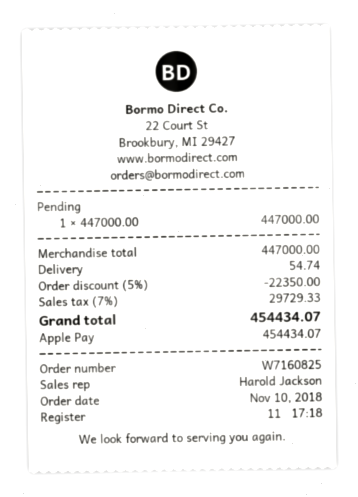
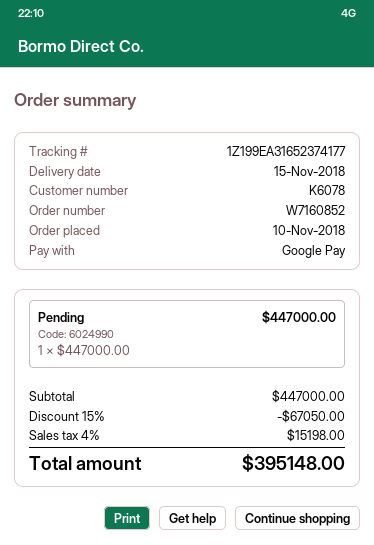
order number: W7160825 -> W7160852
payment method: Apple Pay -> Google Pay
discount: 5% = 22350.00 -> 15% = 67050.00
shipping: 54.74 -> none
tax: 7% = 29729.33 -> 4% = 15198.00
total: 454434.07 -> 395148.00

